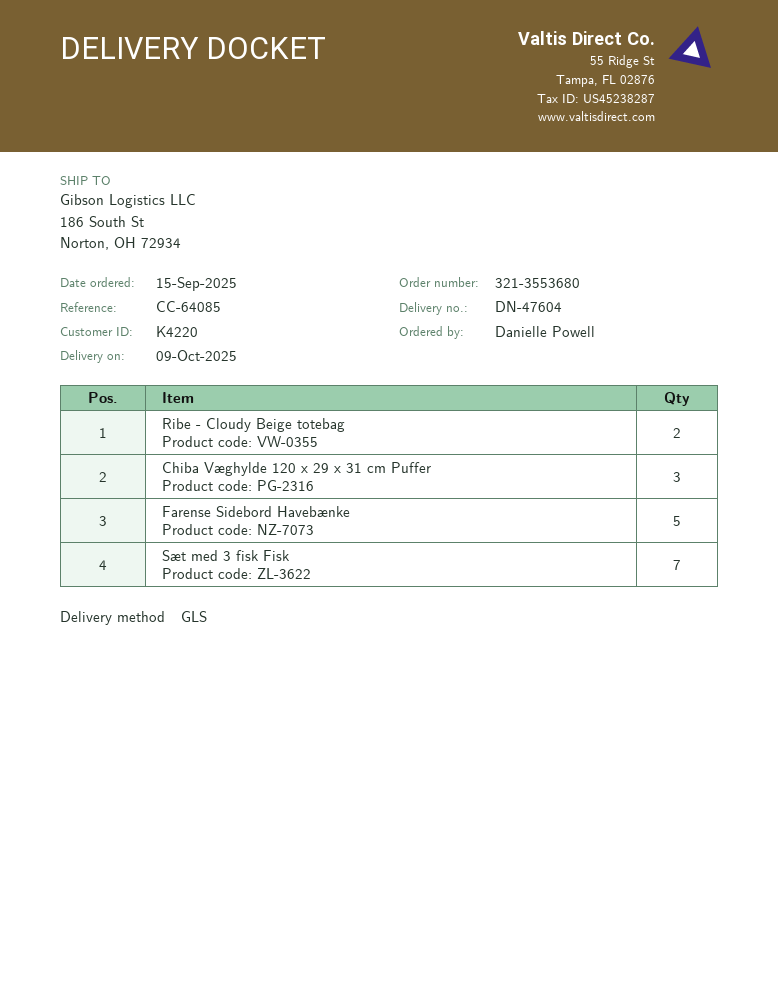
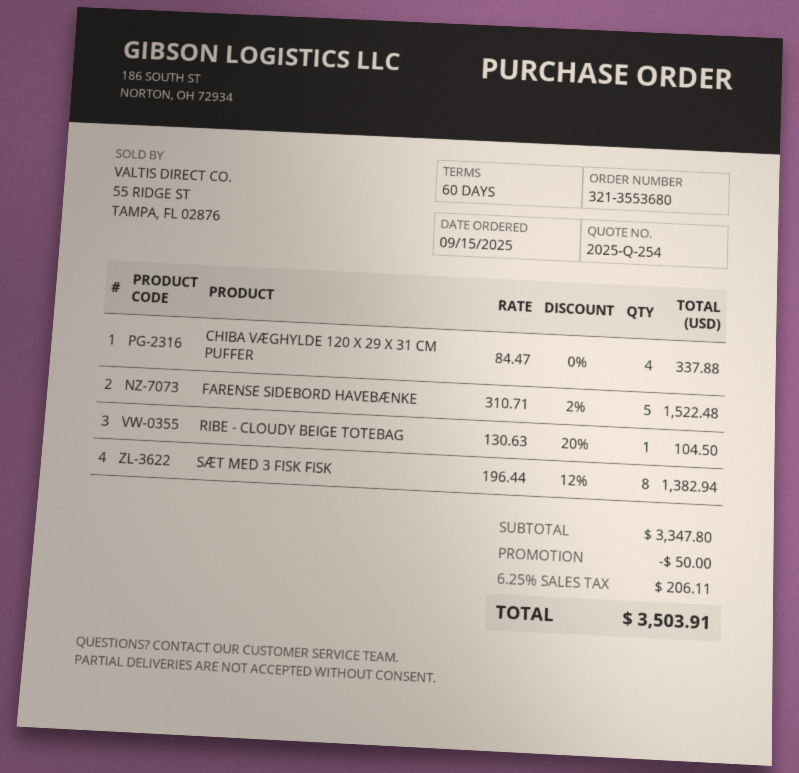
Ribe - Cloudy Beige totebag: 2 -> 1
Chiba Væghylde 120 x 29 x 31 cm Puffer: 3 -> 4
Sæt med 3 fisk Fisk: 7 -> 8

